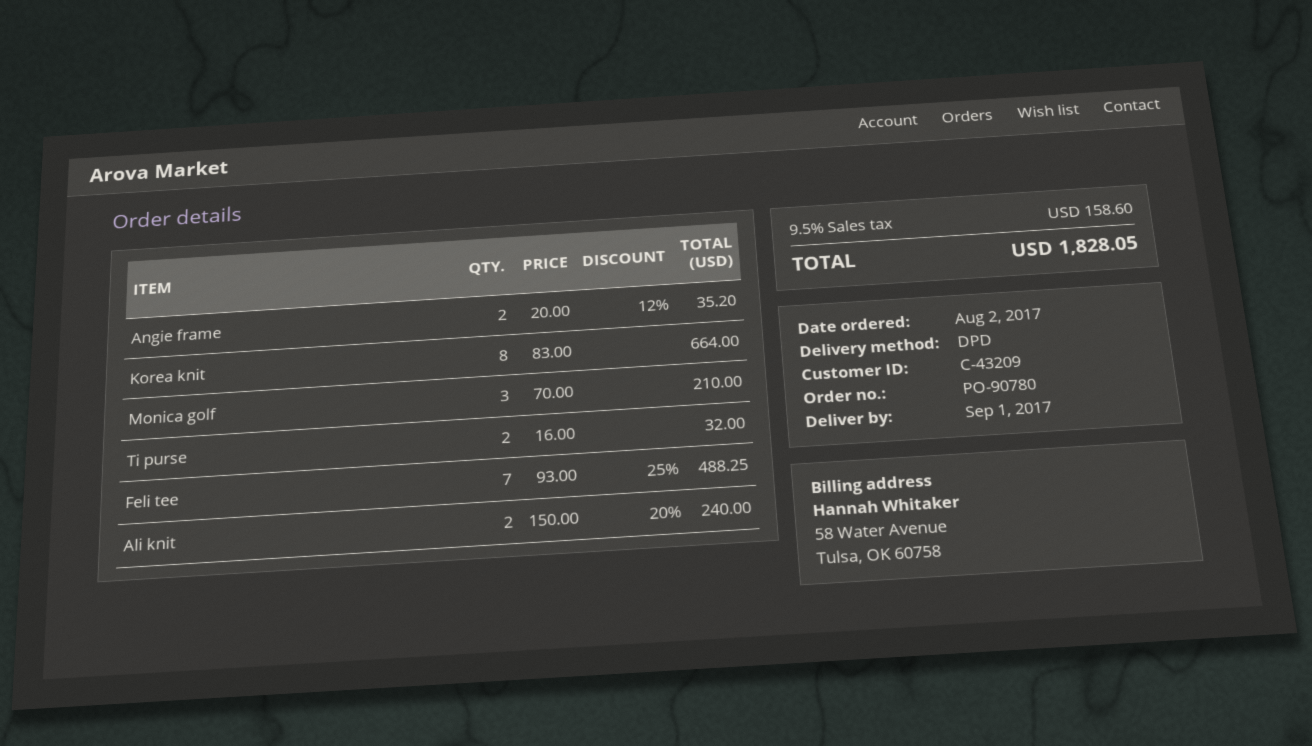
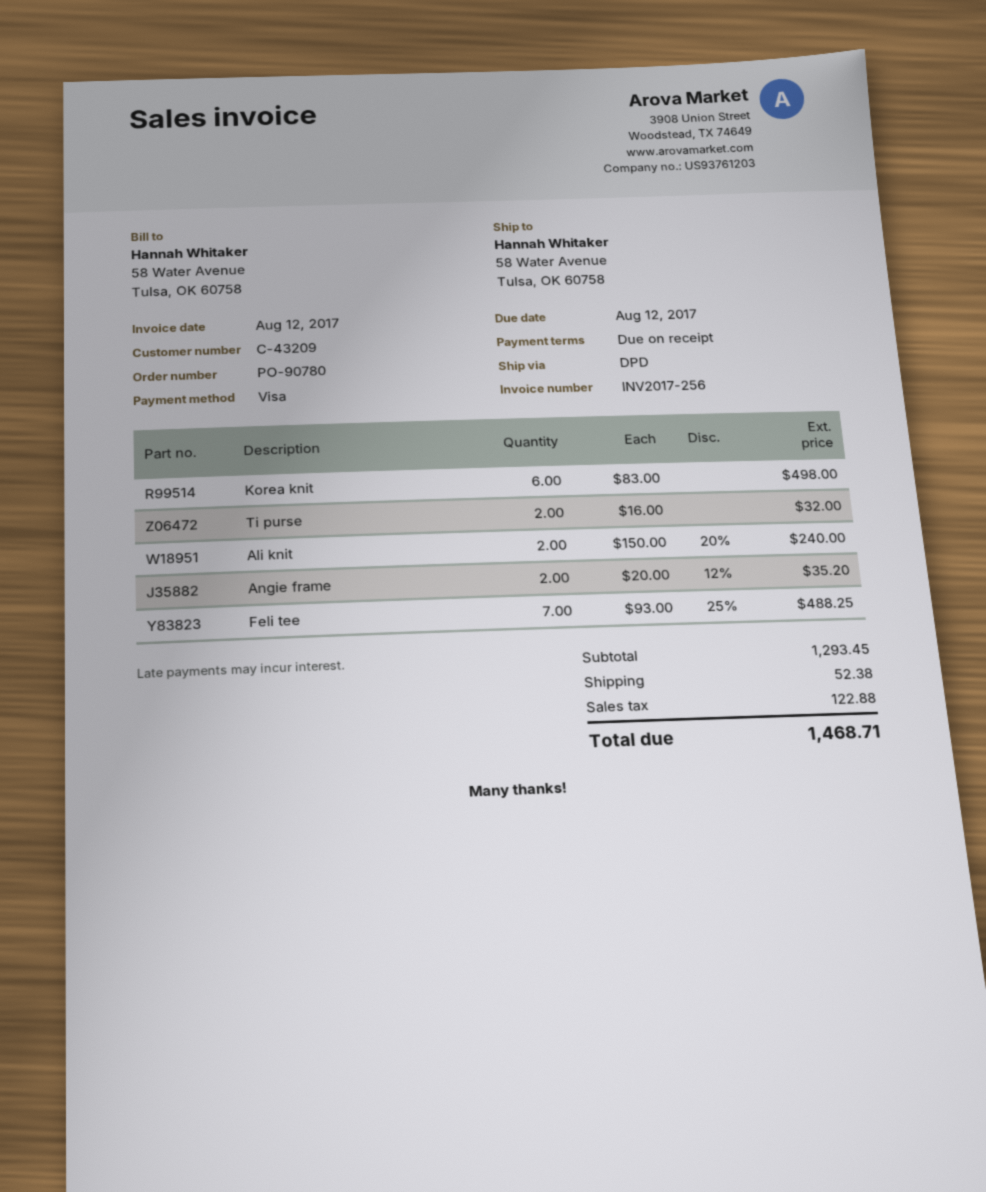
Korea knit: 8 x 83.00 = 664.00 -> 6 x 83.00 = 498.00
Monica golf: 3 x 70.00 = 210.00 -> none
shipping: none -> 52.38
tax: 158.60 -> 122.88
total: 1828.05 -> 1468.71

